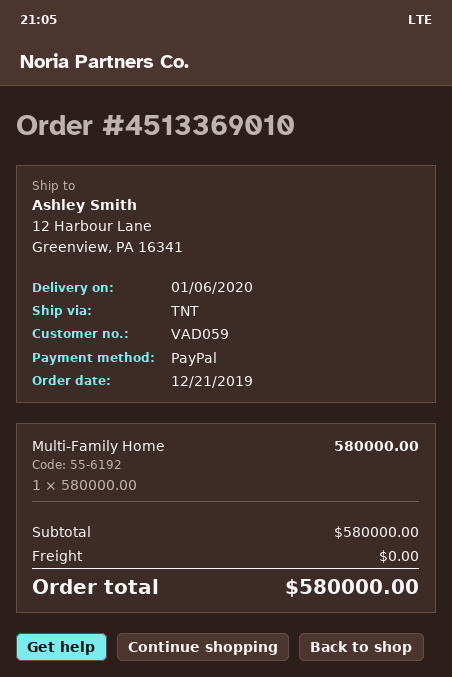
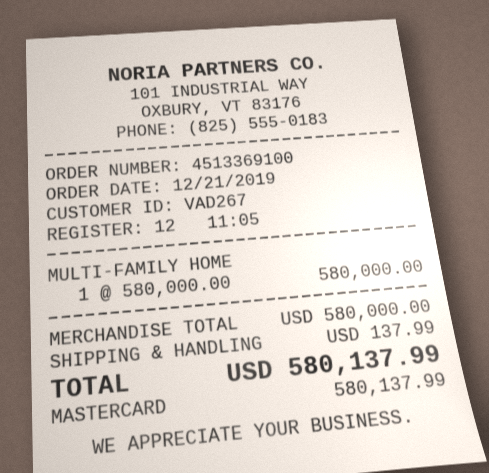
order number: 4513369010 -> 4513369100
customer number: VAD059 -> VAD267
payment method: PayPal -> Mastercard
shipping: 0.00 -> 137.99
total: 580000.00 -> 580137.99

